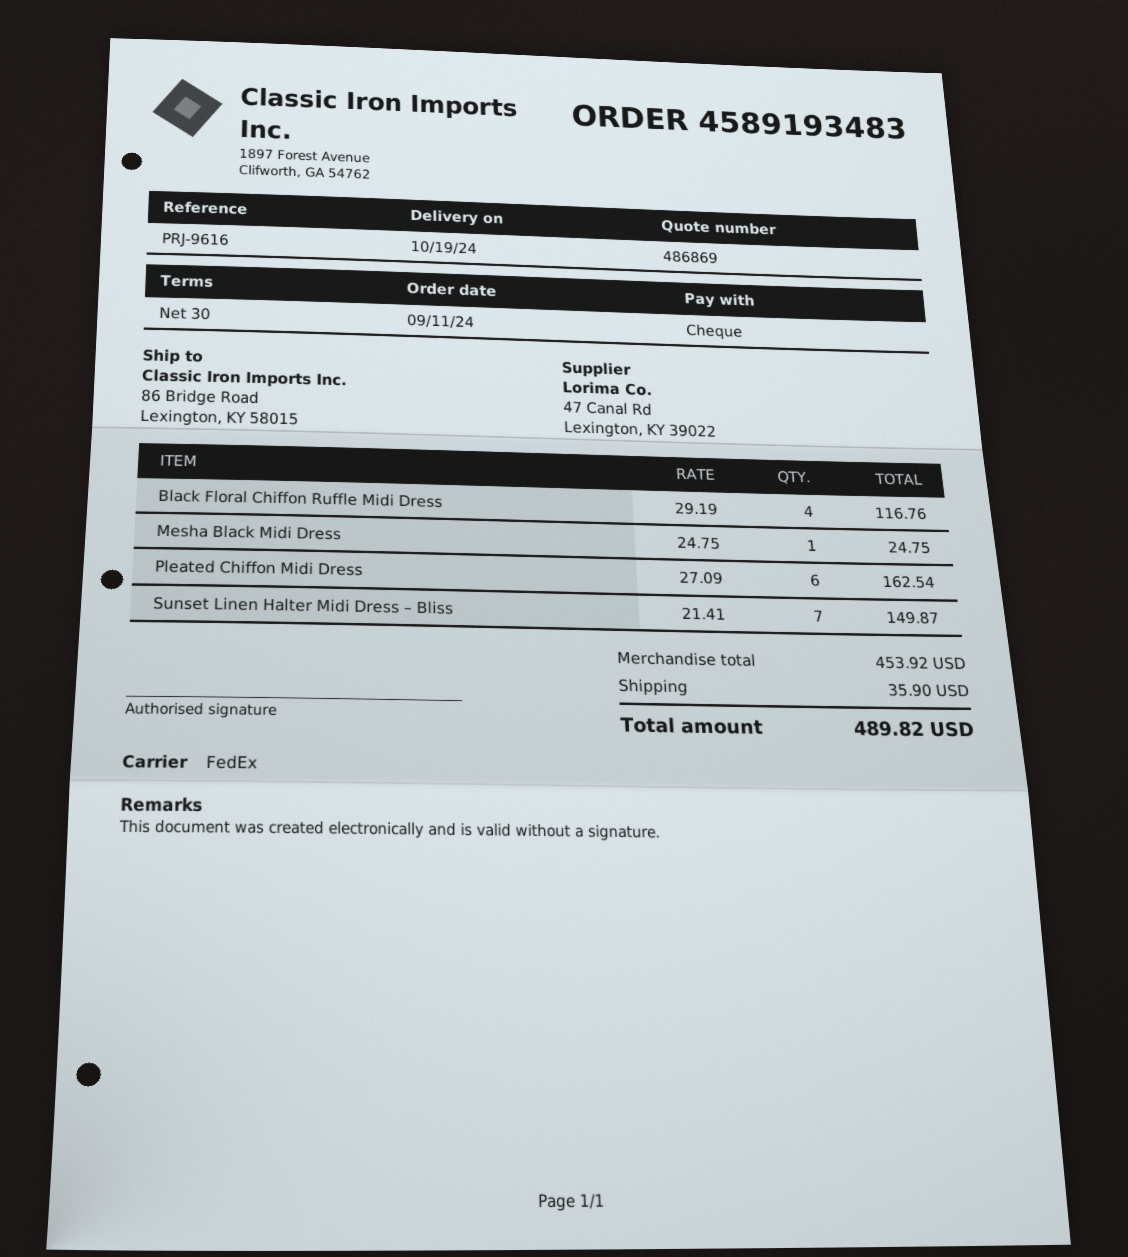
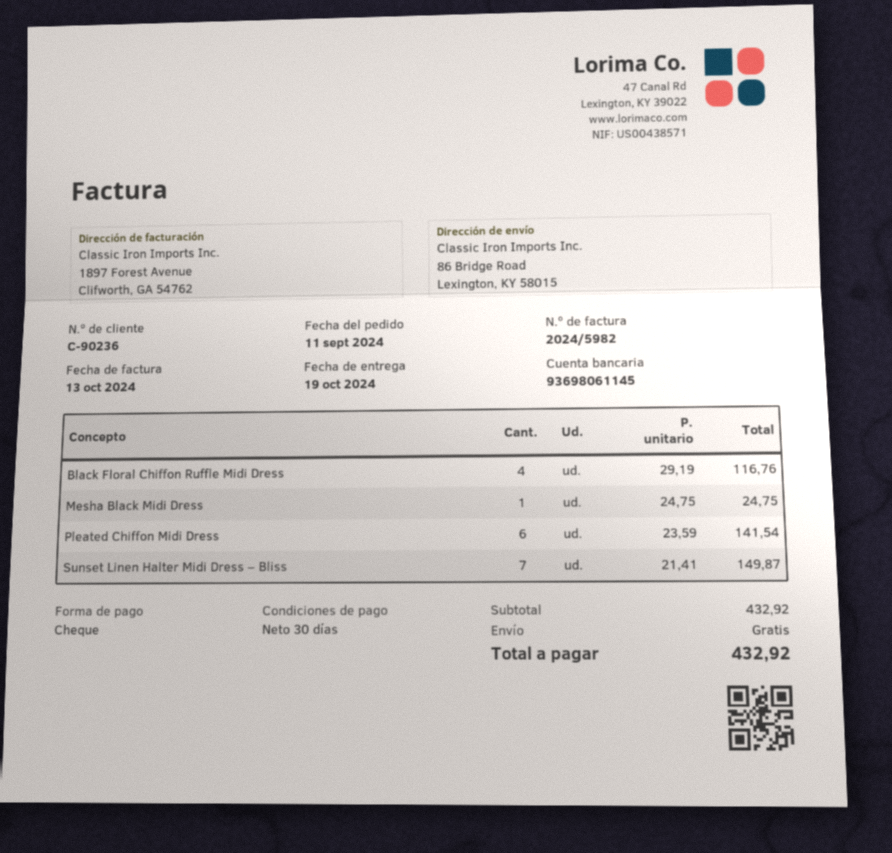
Pleated Chiffon Midi Dress: 6 x 27.09 = 162.54 -> 6 x 23.59 = 141.54
subtotal: 453.92 -> 432.92
shipping: 35.90 -> 0.00
total: 489.82 -> 432.92

